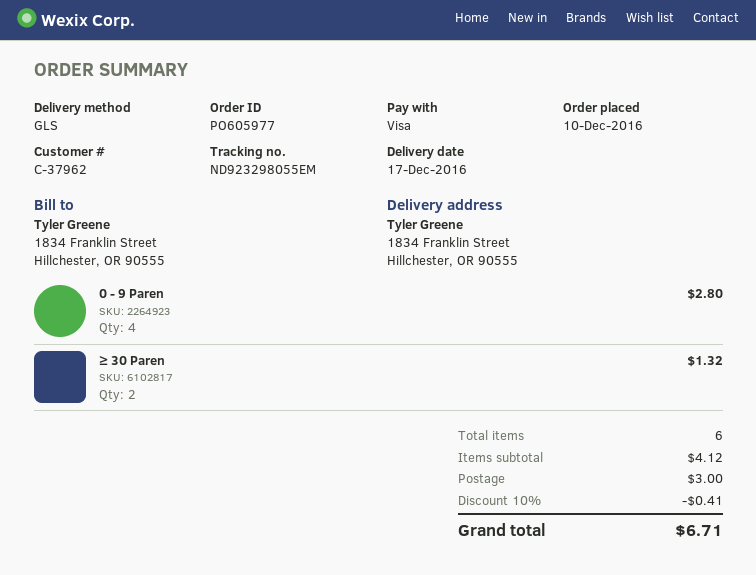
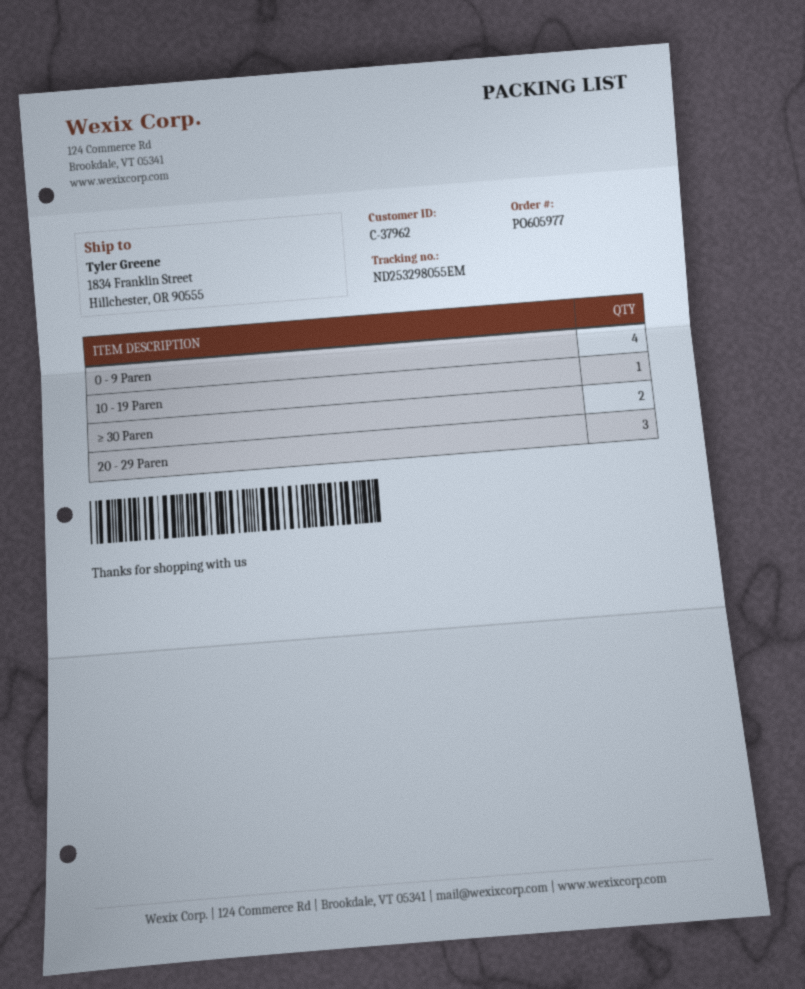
tracking number: ND923298055EM -> ND253298055EM
10 - 19 Paren: none -> 1
20 - 29 Paren: none -> 3

